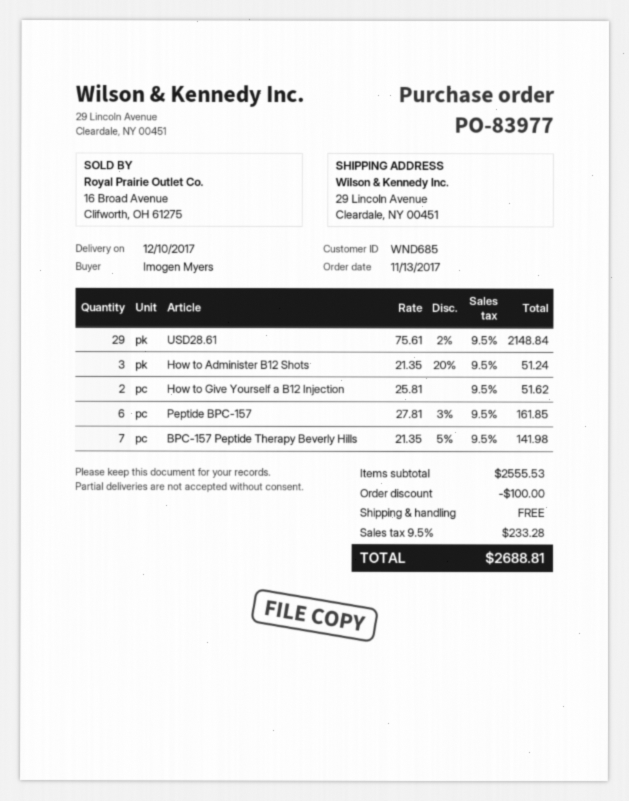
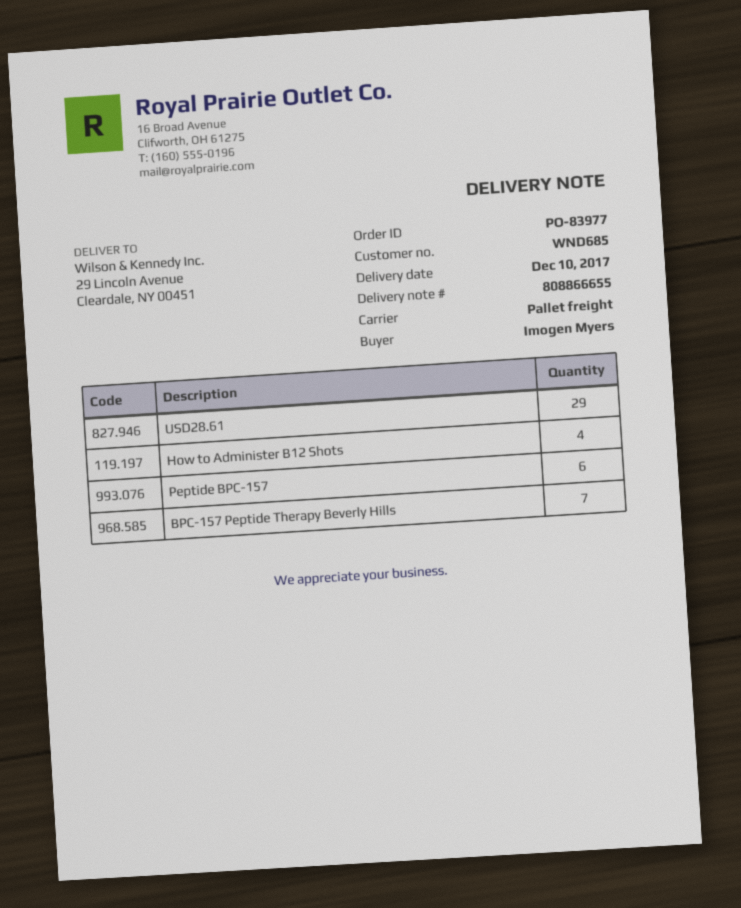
How to Administer B12 Shots: 3 -> 4
How to Give Yourself a B12 Injection: 2 -> none

